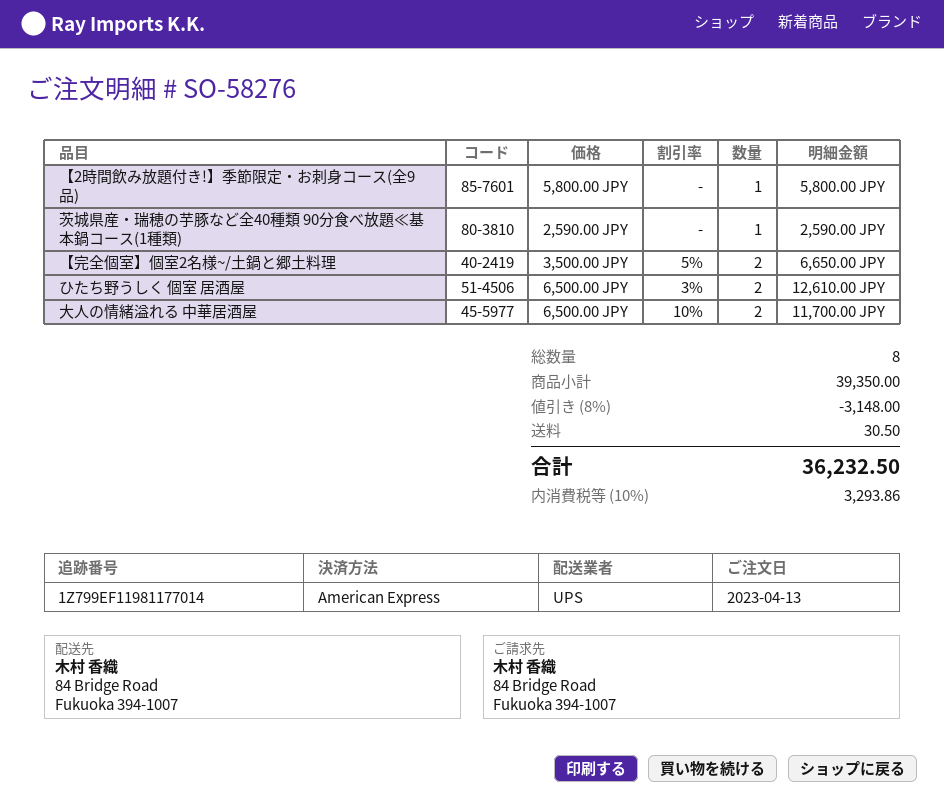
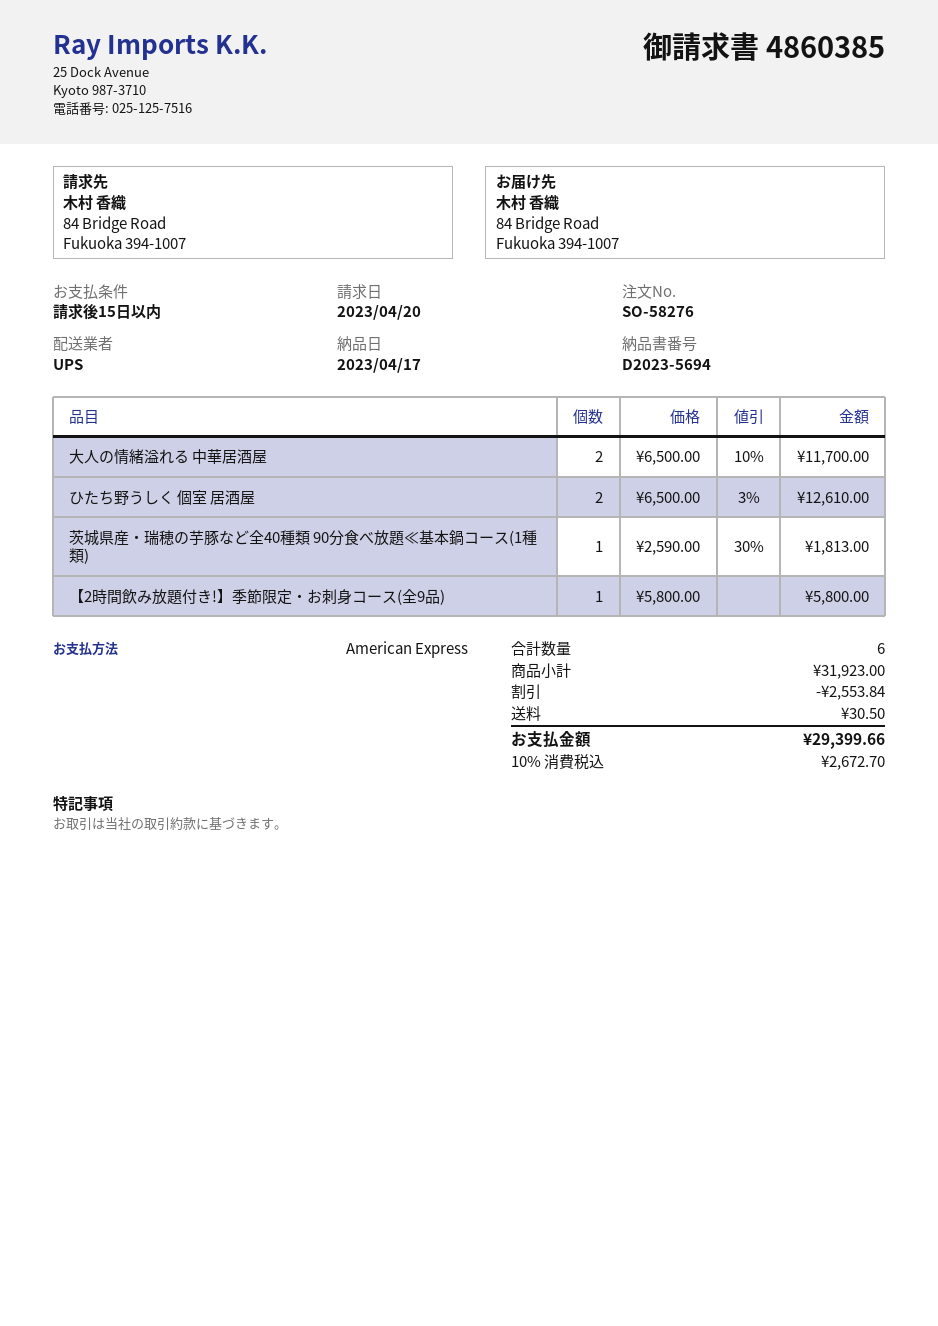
茨城県産・瑞穂の芋豚など全40種類 90分食べ放題≪基本鍋コース(1種類): 1 x 2590.00 = 2590.00 -> 1 x 2590.00 - 30% = 1813.00
【完全個室】個室2名様~/土鍋と郷土料理: 2 x 3500.00 - 5% = 6650.00 -> none
total quantity: 8 -> 6
subtotal: 39350.00 -> 31923.00
discount: 3148.00 -> 2553.84
tax: 10% = 3293.86 -> 10% = 2672.70
total: 36232.50 -> 29399.66

